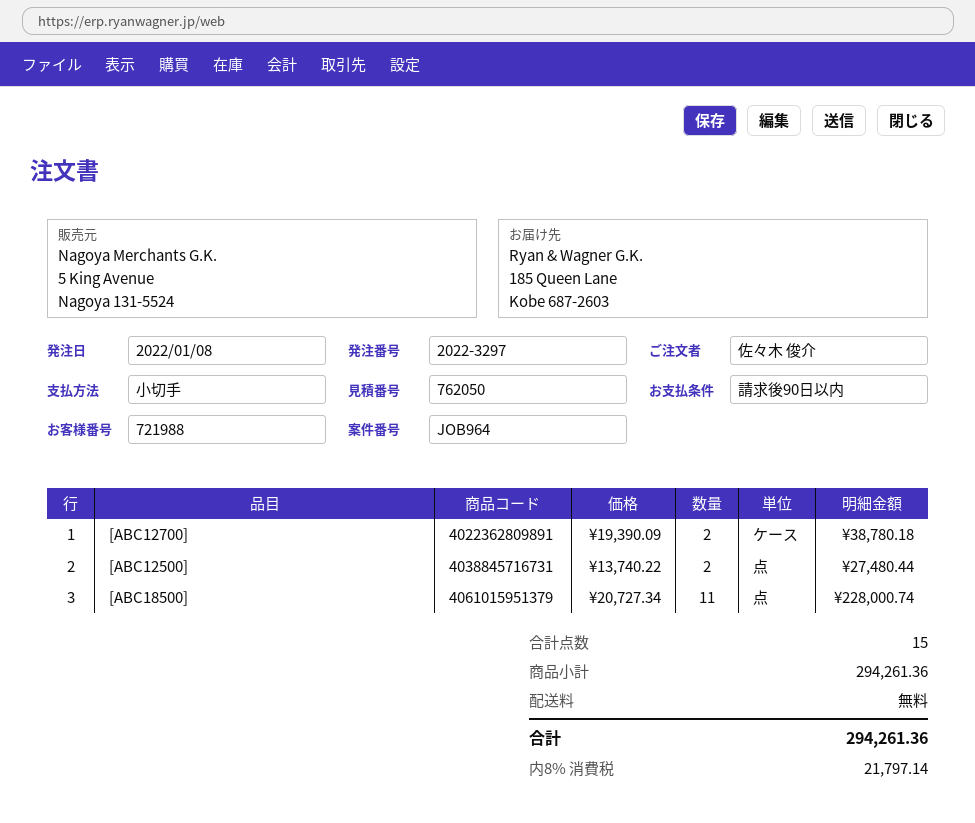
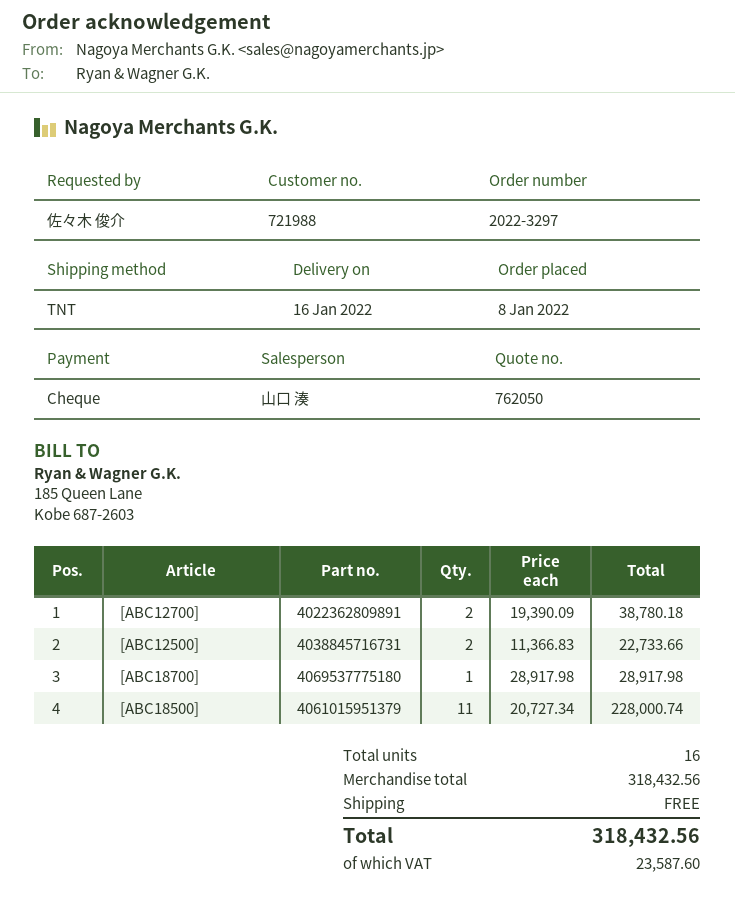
[ABC12500]: 2 x 13740.22 = 27480.44 -> 2 x 11366.83 = 22733.66
[ABC18700]: none -> 1 x 28917.98 = 28917.98
total quantity: 15 -> 16
subtotal: 294261.36 -> 318432.56
tax: 21797.14 -> 23587.60
total: 294261.36 -> 318432.56

